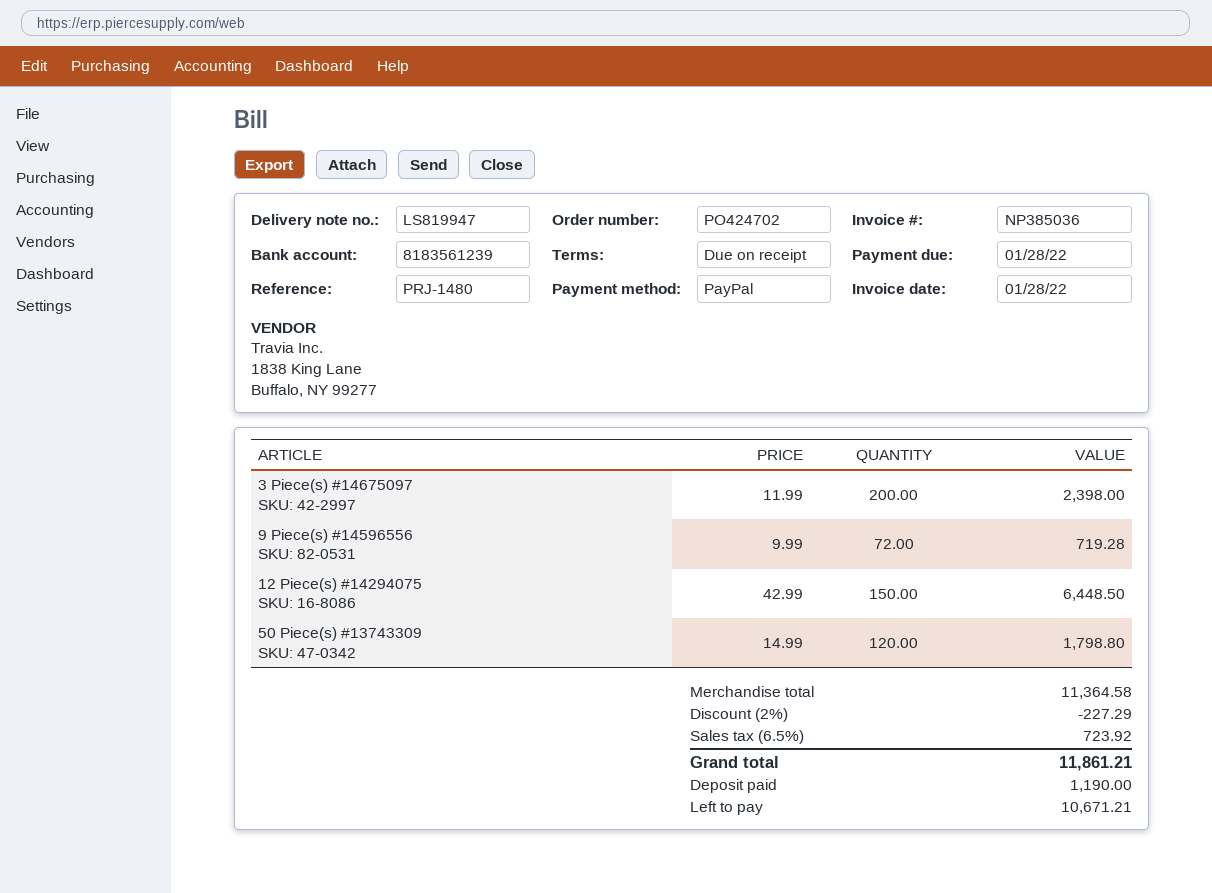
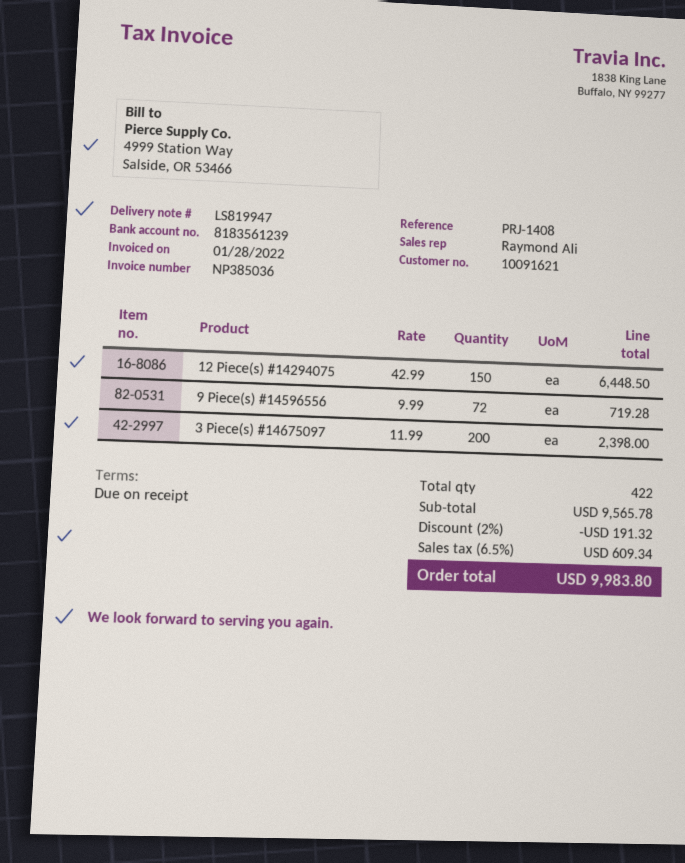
reference: PRJ-1480 -> PRJ-1408
50 Piece(s) #13743309: 120 x 14.99 = 1798.80 -> none
subtotal: 11364.58 -> 9565.78
discount: 2% = 227.29 -> 2% = 191.32
tax: 6.5% = 723.92 -> 6.5% = 609.34
total: 11861.21 -> 9983.80

